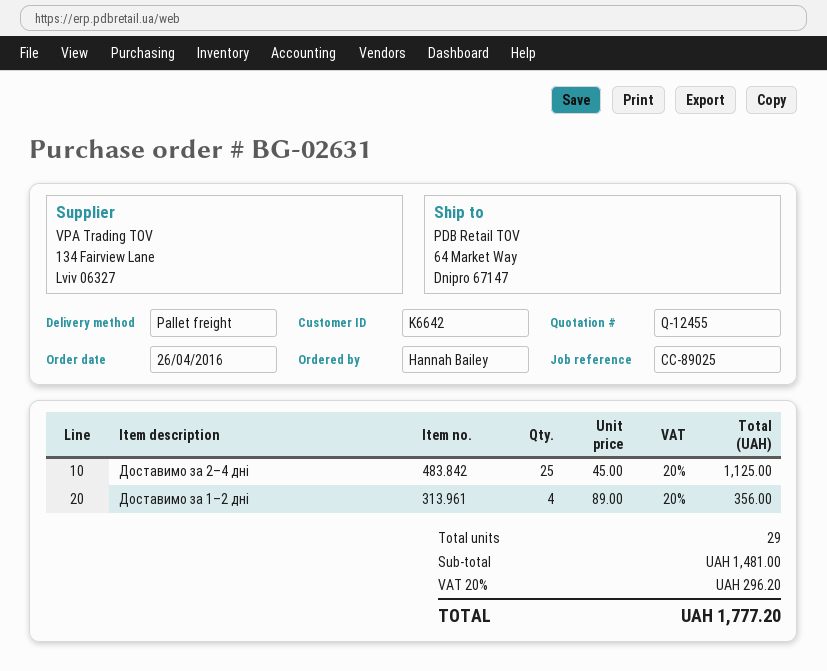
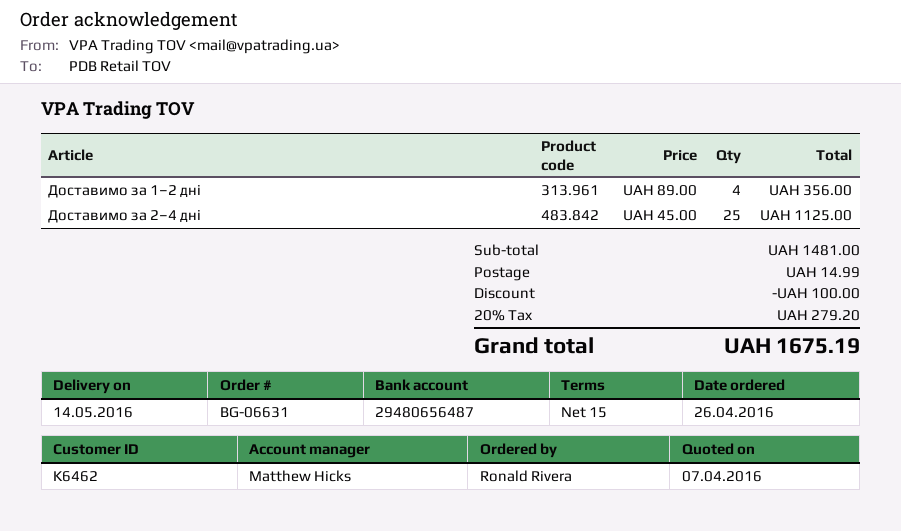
order number: BG-02631 -> BG-06631
customer number: K6642 -> K6462
ordered by: Hannah Bailey -> Ronald Rivera
discount: none -> 100.00
shipping: none -> 14.99
tax: 20% = 296.20 -> 20% = 279.20
total: 1777.20 -> 1675.19

